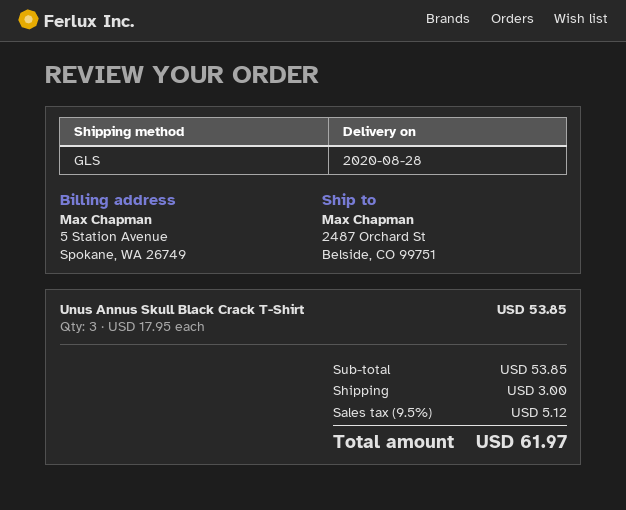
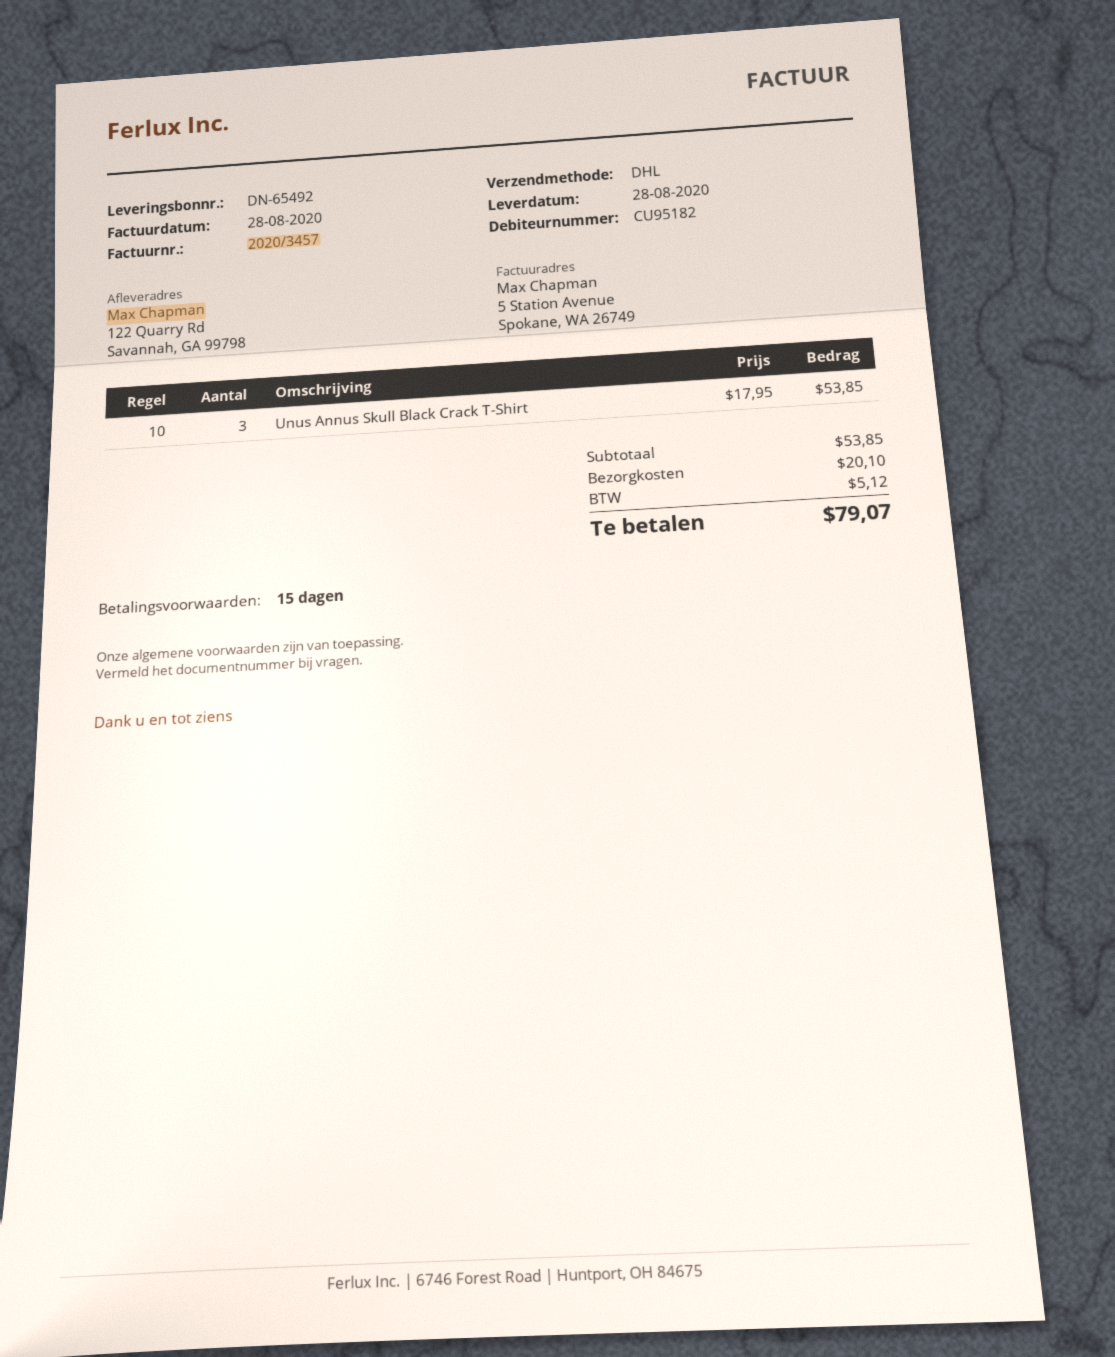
shipping method: GLS -> DHL
ship to: 2487 Orchard St, Belside, CO 99751 -> 122 Quarry Rd, Savannah, GA 99798
shipping: 3.00 -> 20.10
total: 61.97 -> 79.07

